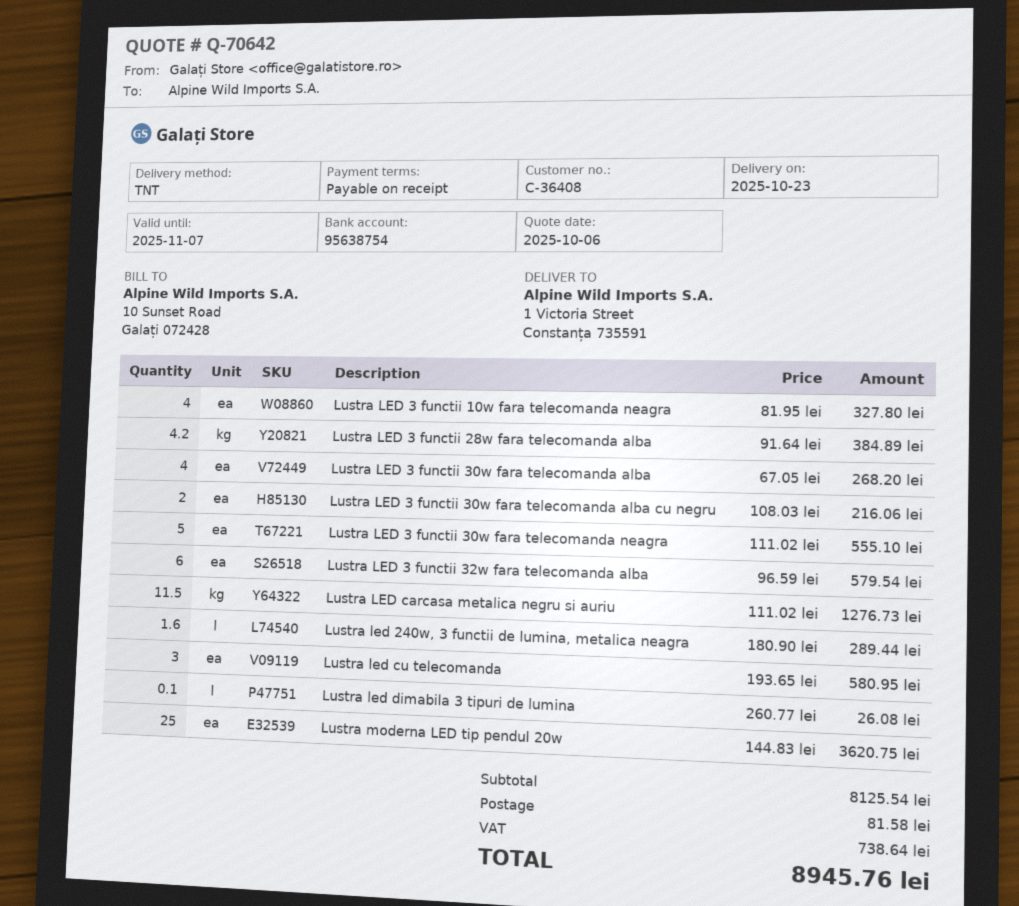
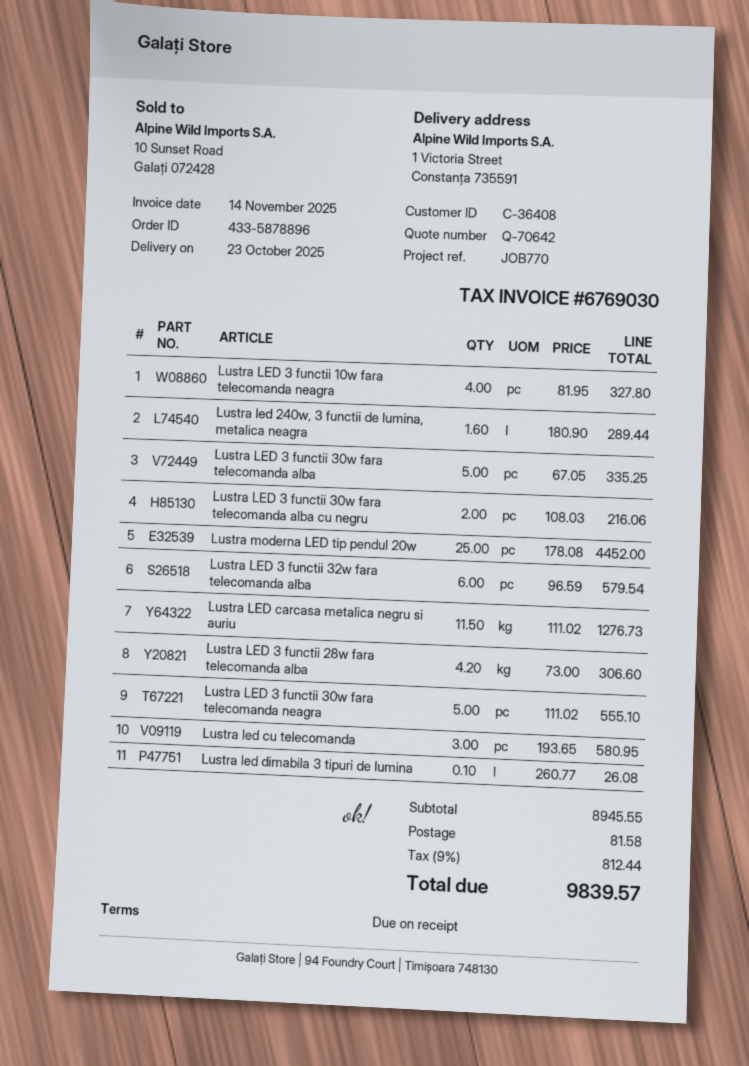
Lustra LED 3 functii 28w fara telecomanda alba: 4.2 x 91.64 = 384.89 -> 4.2 x 73.00 = 306.60
Lustra LED 3 functii 30w fara telecomanda alba: 4 x 67.05 = 268.20 -> 5 x 67.05 = 335.25
Lustra moderna LED tip pendul 20w: 25 x 144.83 = 3620.75 -> 25 x 178.08 = 4452.00
subtotal: 8125.54 -> 8945.55
tax: 738.64 -> 812.44
total: 8945.76 -> 9839.57

